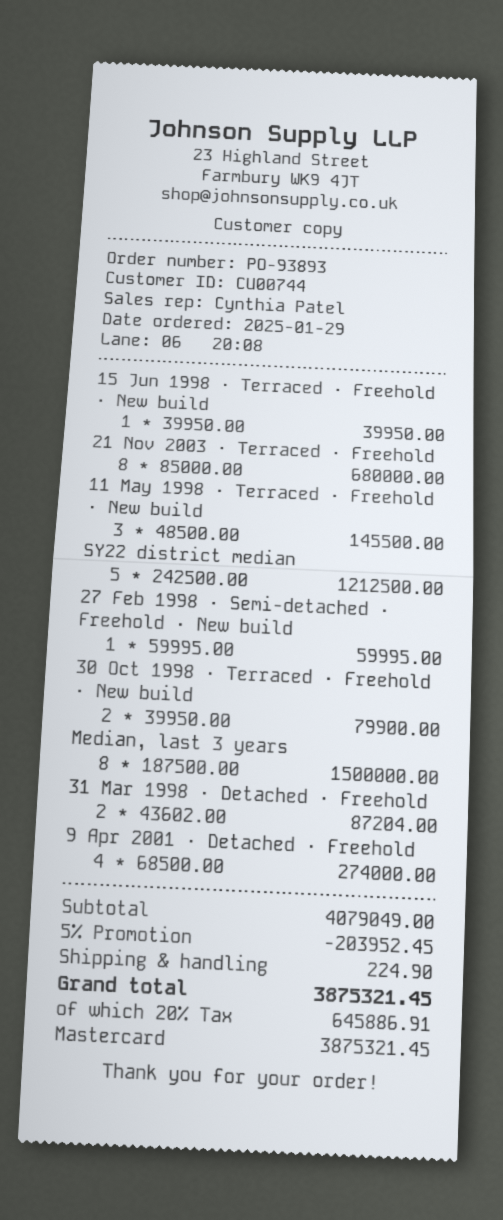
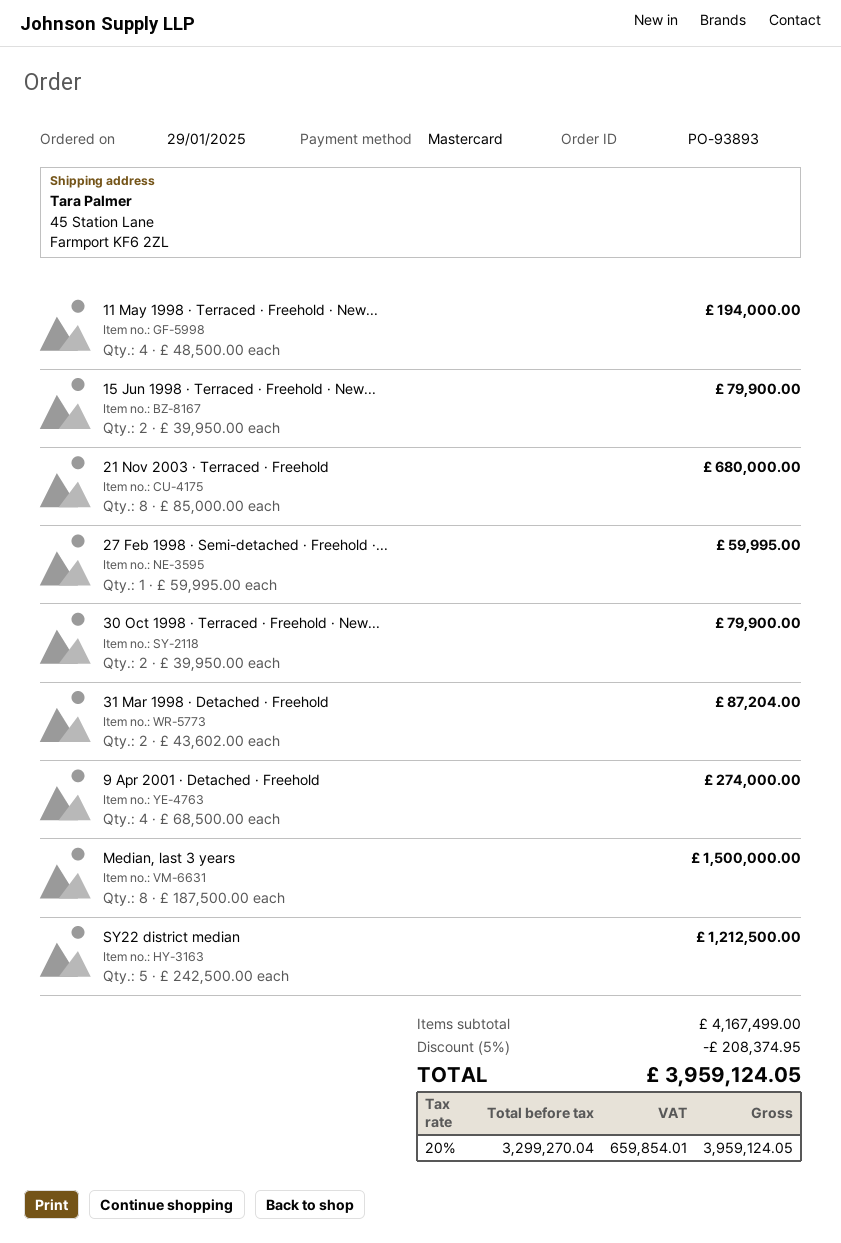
15 Jun 1998 · Terraced · Freehold · New build: 1 x 39950.00 = 39950.00 -> 2 x 39950.00 = 79900.00
11 May 1998 · Terraced · Freehold · New build: 3 x 48500.00 = 145500.00 -> 4 x 48500.00 = 194000.00
subtotal: 4079049.00 -> 4167499.00
discount: 5% = 203952.45 -> 5% = 208374.95
shipping: 224.90 -> none
tax: 20% = 645886.91 -> 20% = 659854.01
total: 3875321.45 -> 3959124.05

